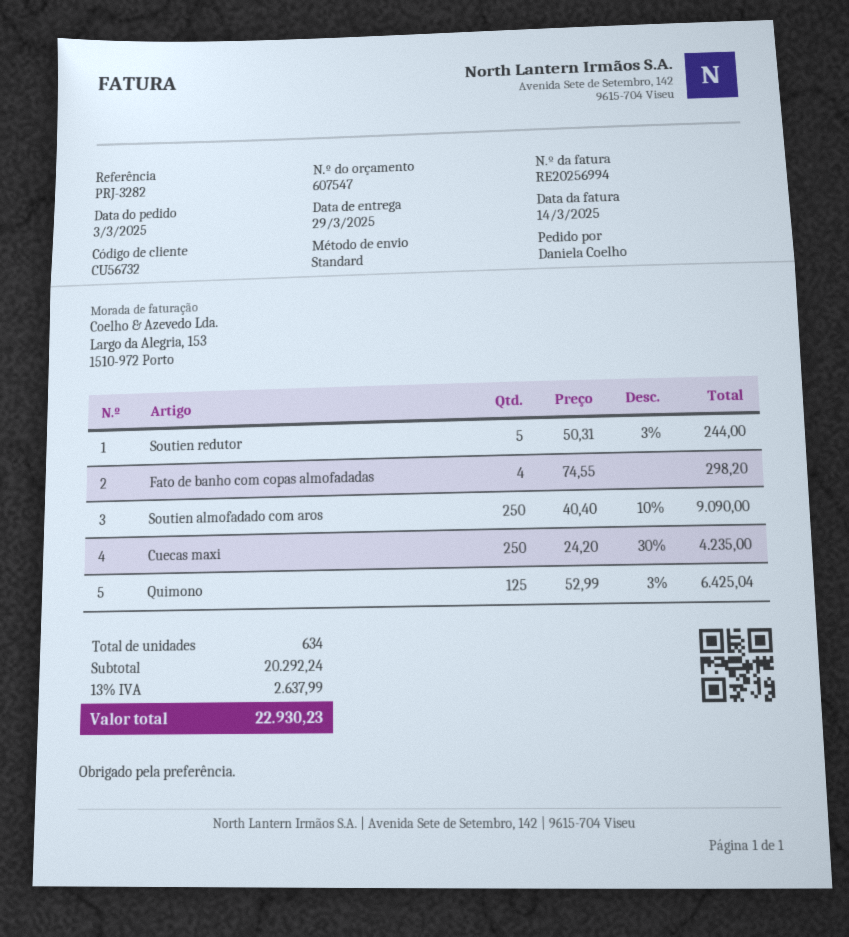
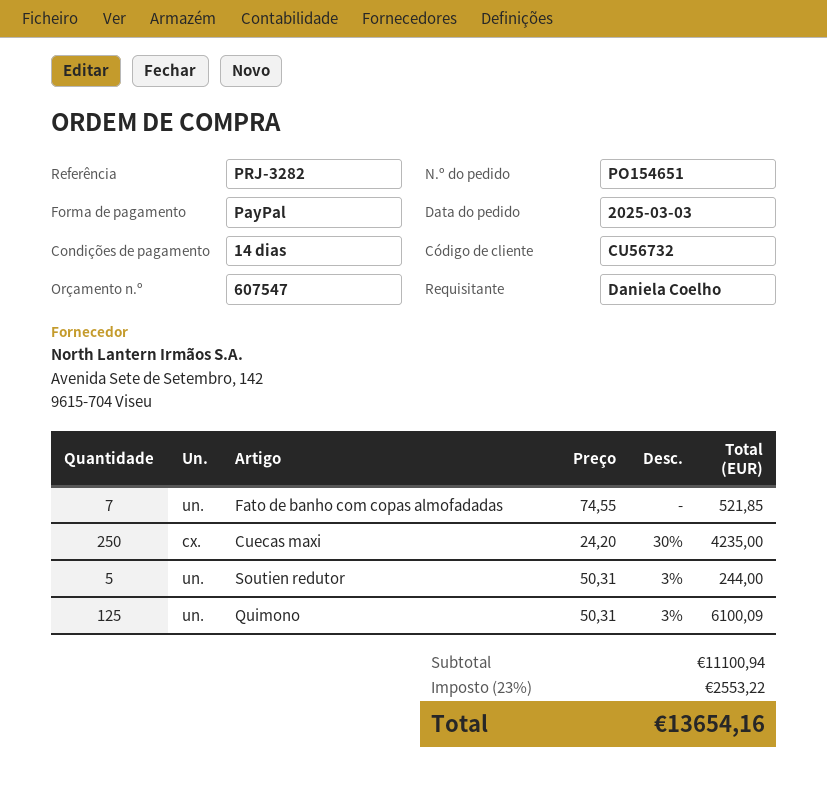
Fato de banho com copas almofadadas: 4 x 74.55 = 298.20 -> 7 x 74.55 = 521.85
Soutien almofadado com aros: 250 x 40.40 - 10% = 9090.00 -> none
Quimono: 125 x 52.99 - 3% = 6425.04 -> 125 x 50.31 - 3% = 6100.09
subtotal: 20292.24 -> 11100.94
tax: 13% = 2637.99 -> 23% = 2553.22
total: 22930.23 -> 13654.16

